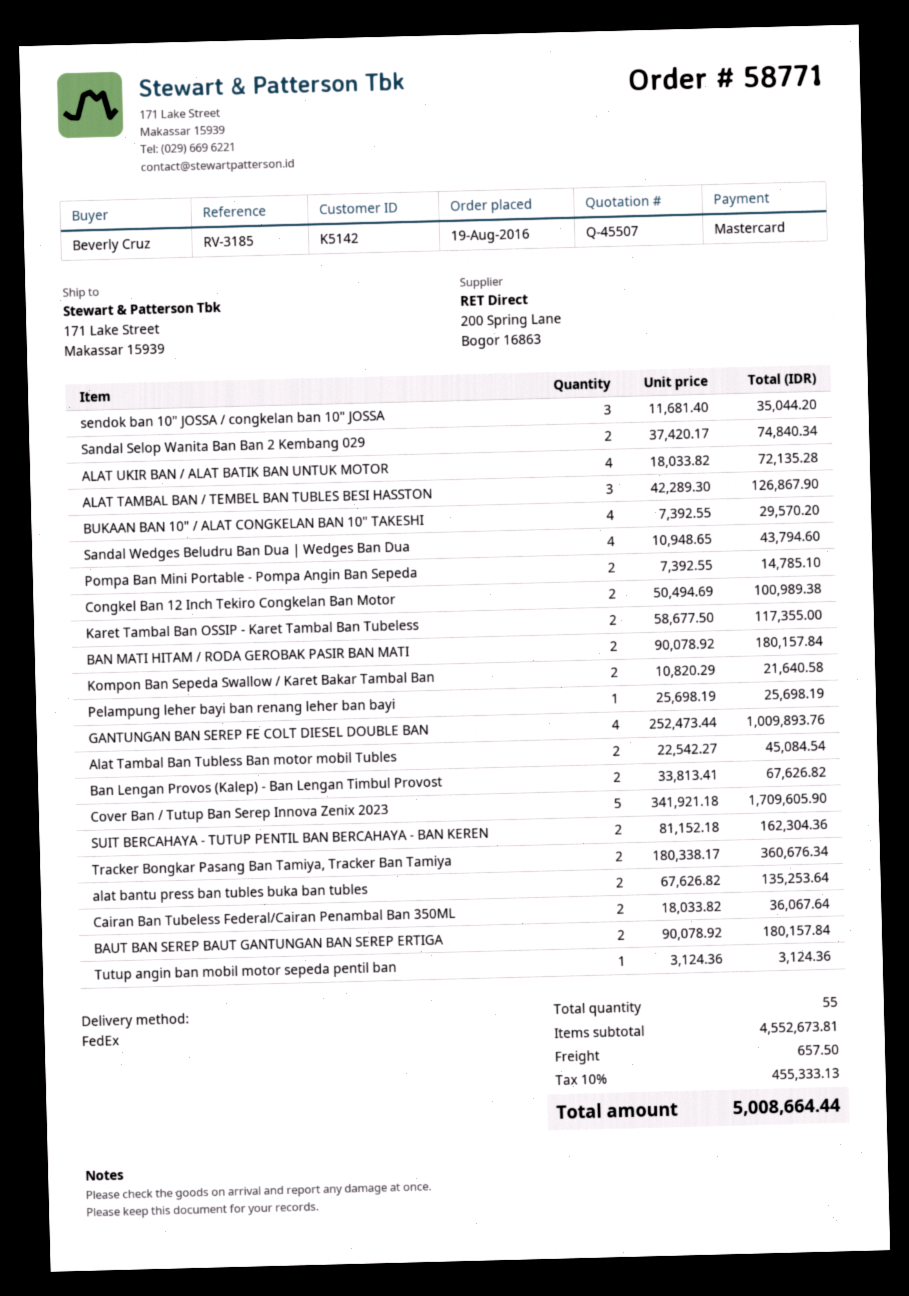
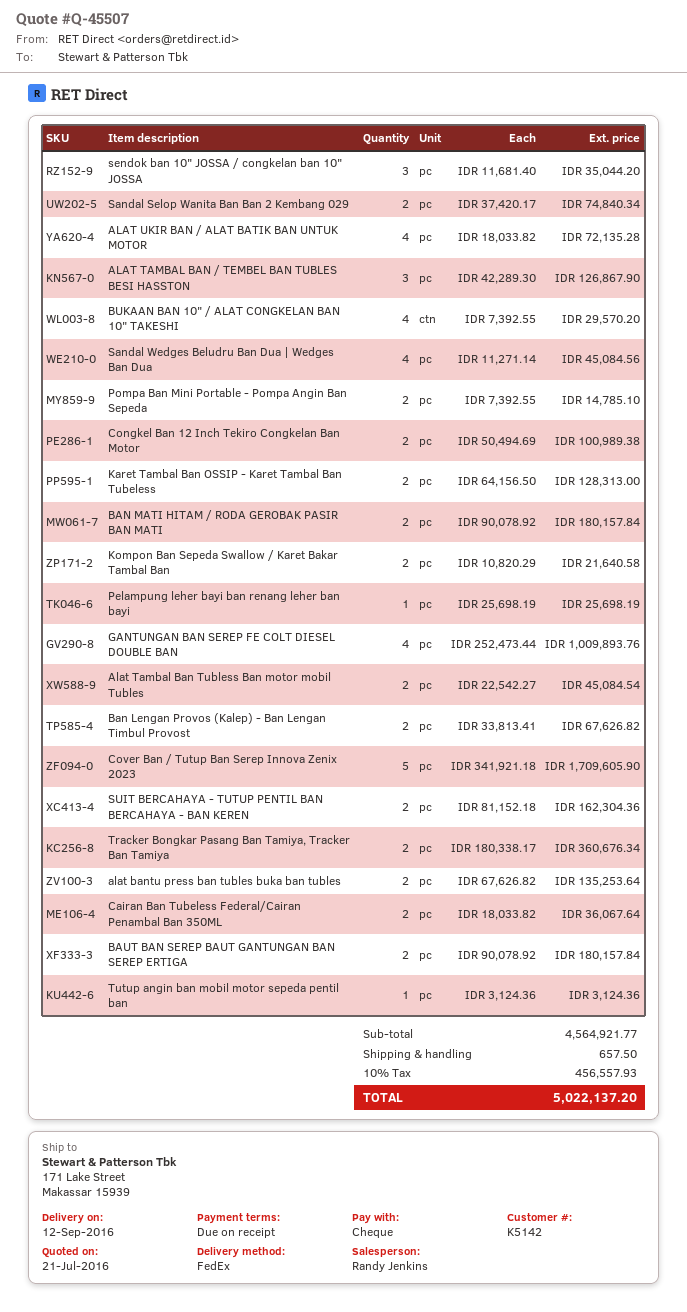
payment method: Mastercard -> cheque
Sandal Wedges Beludru Ban Dua | Wedges Ban Dua: 4 x 10948.65 = 43794.60 -> 4 x 11271.14 = 45084.56
Karet Tambal Ban OSSIP - Karet Tambal Ban Tubeless: 2 x 58677.50 = 117355.00 -> 2 x 64156.50 = 128313.00
subtotal: 4552673.81 -> 4564921.77
tax: 10% = 455333.13 -> 10% = 456557.93
total: 5008664.44 -> 5022137.20

